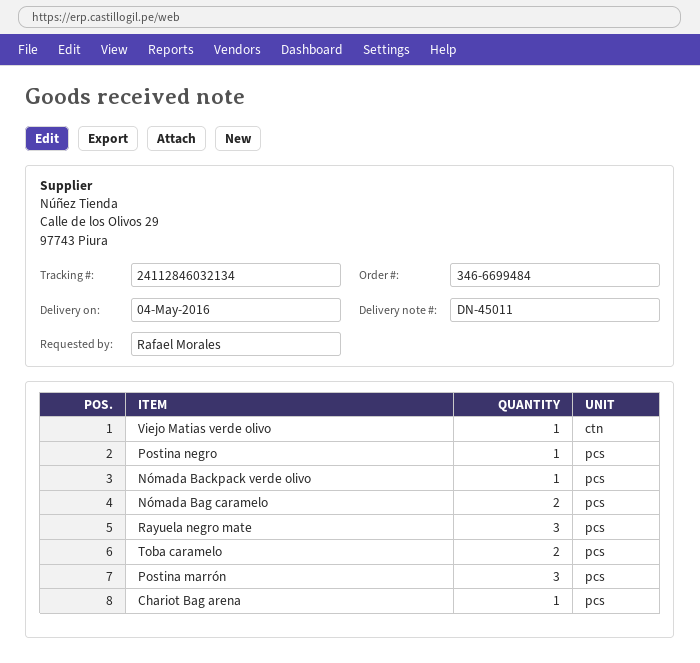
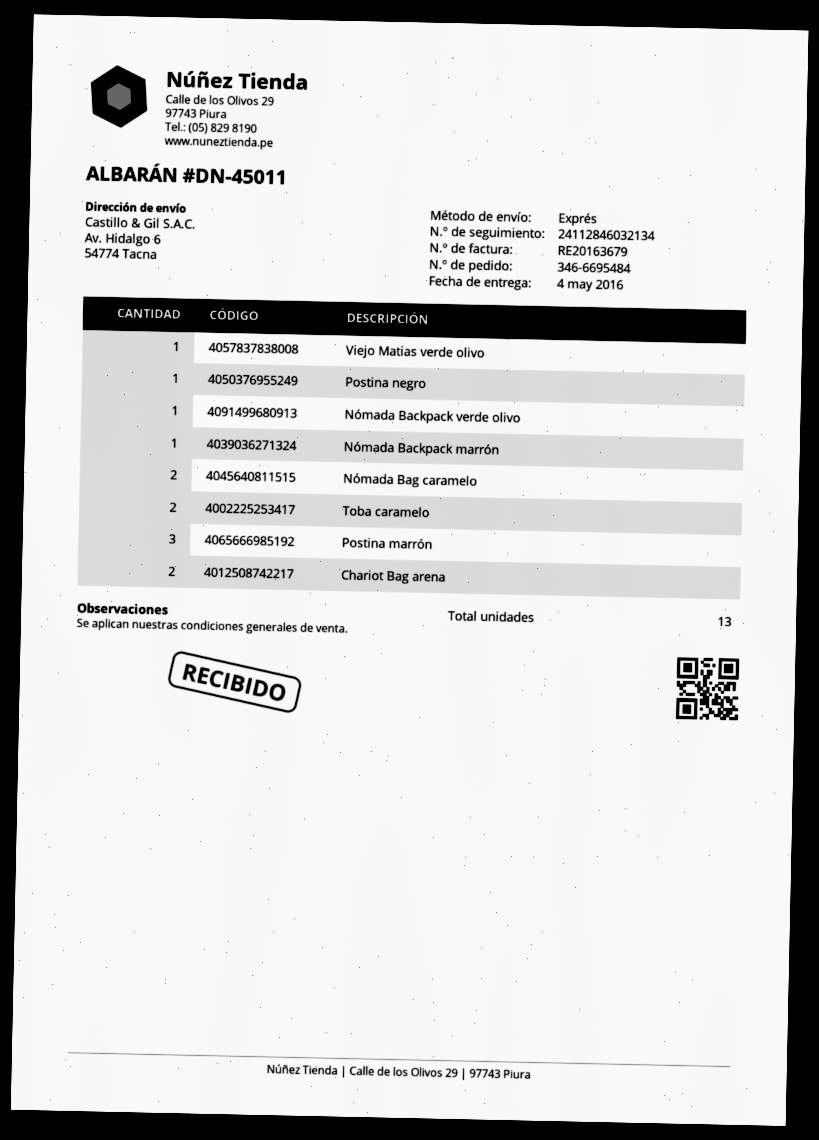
order number: 346-6699484 -> 346-6695484
Rayuela negro mate: 3 -> none
Chariot Bag arena: 1 -> 2
Nómada Backpack marrón: none -> 1

